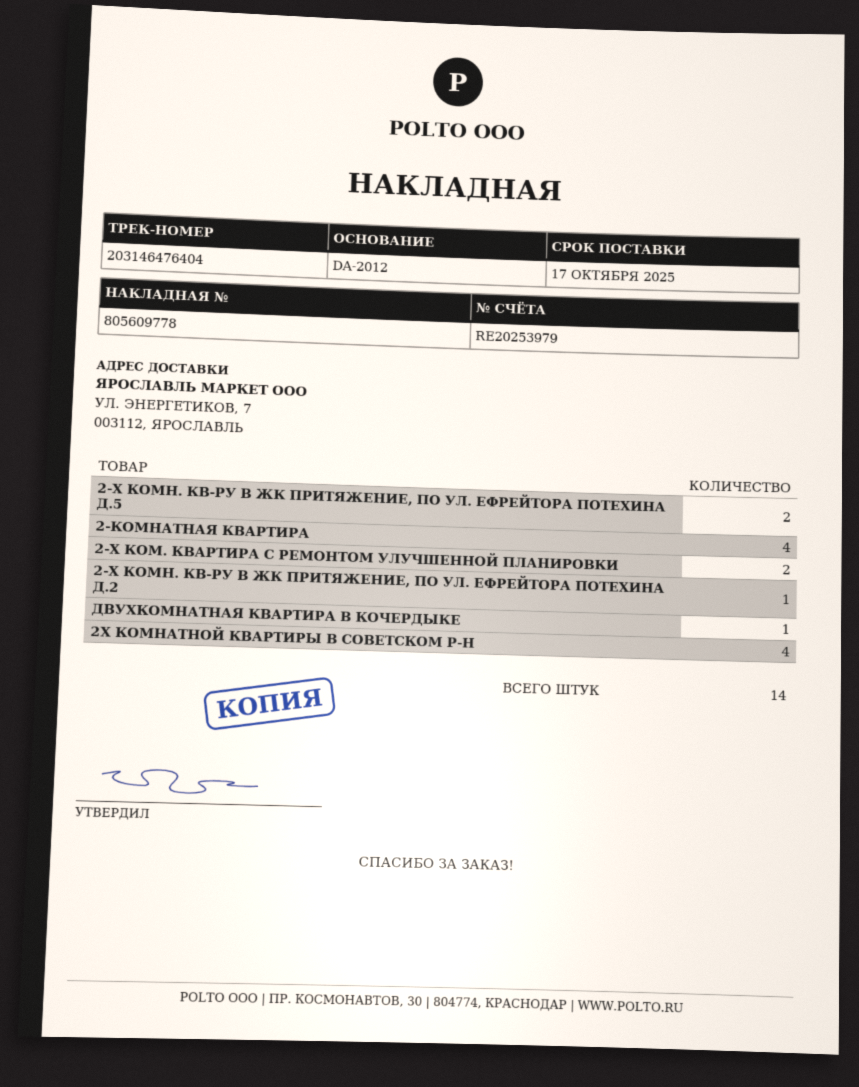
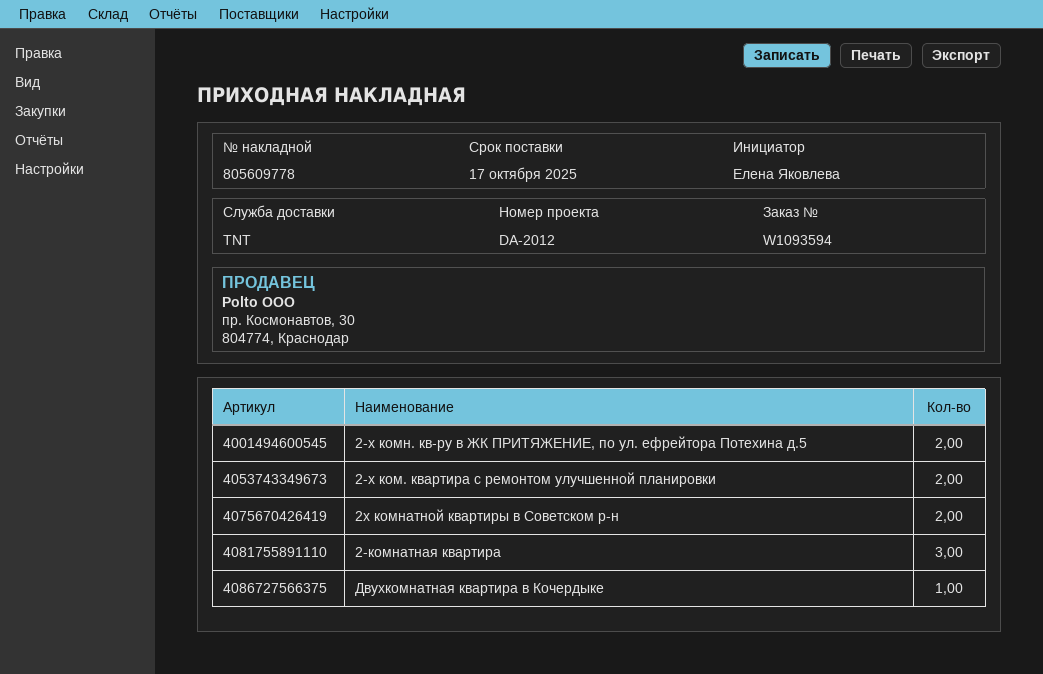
2-КОМНАТНАЯ КВАРТИРА: 4 -> 3
2-Х КОМН. КВ-РУ В ЖК ПРИТЯЖЕНИЕ, ПО УЛ. ЕФРЕЙТОРА ПОТЕХИНА Д.2: 1 -> none
2Х КОМНАТНОЙ КВАРТИРЫ В СОВЕТСКОМ Р-Н: 4 -> 2

